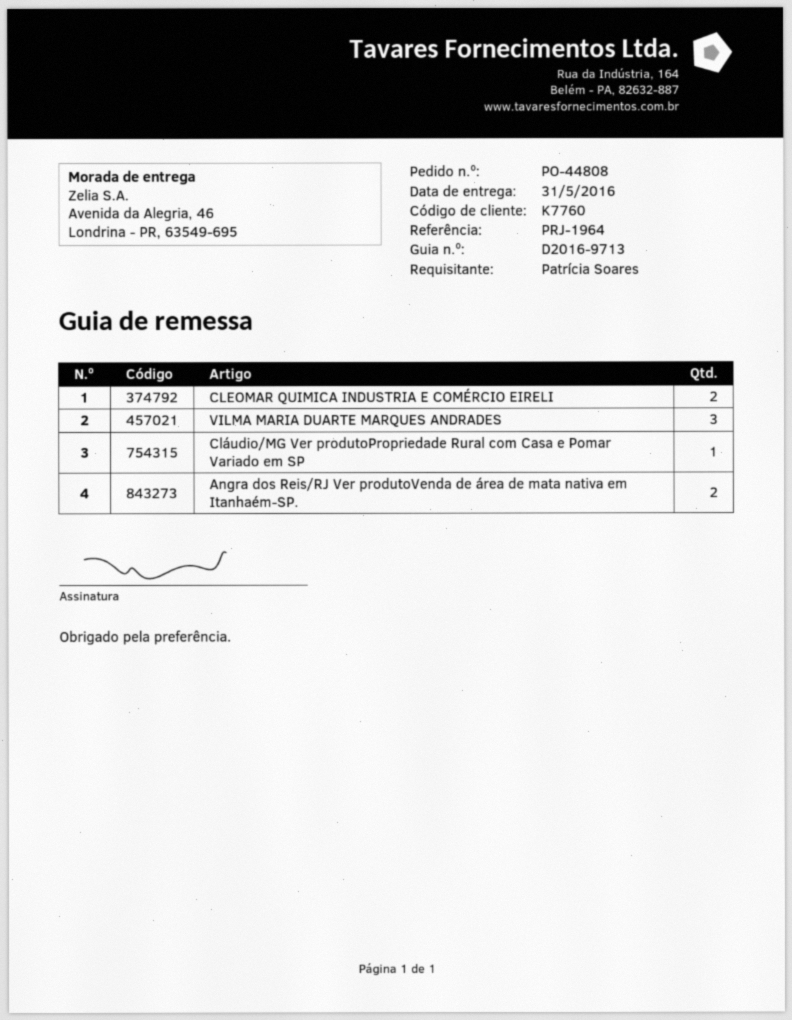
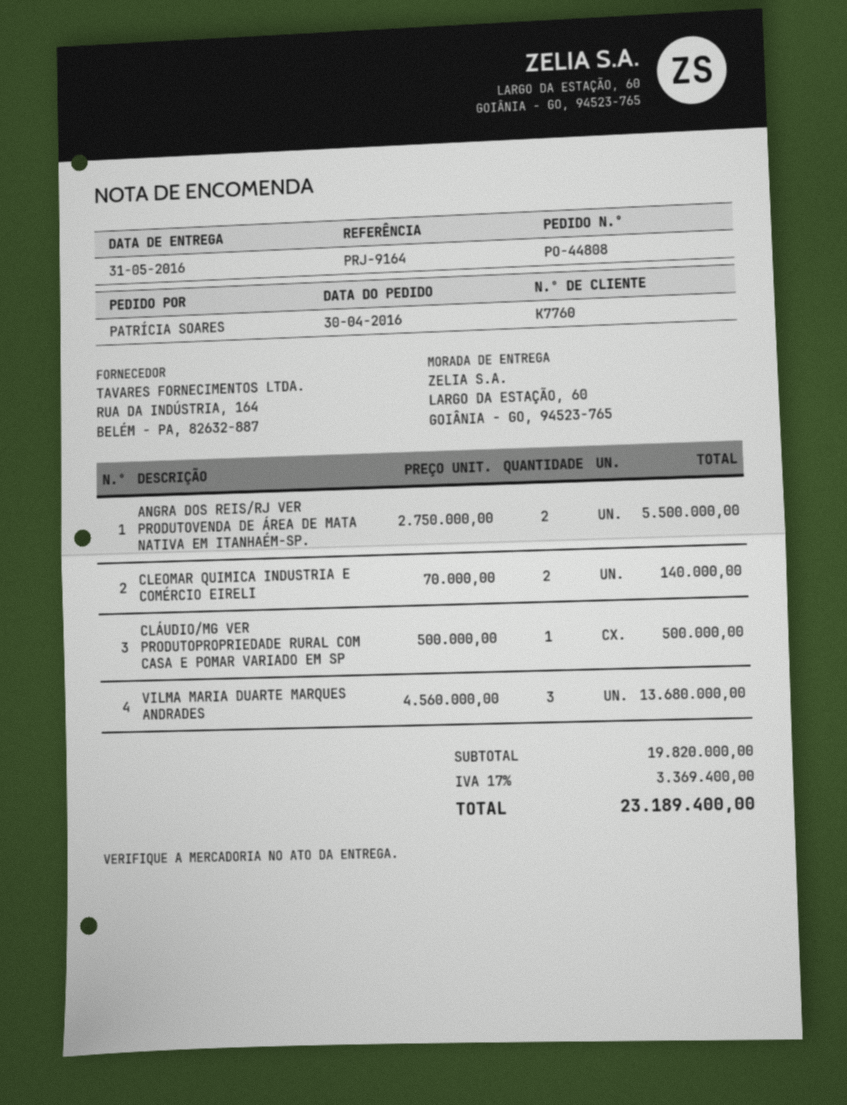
reference: PRJ-1964 -> PRJ-9164
ship to: Avenida da Alegria, 46, Londrina - PR, 63549-695 -> LARGO DA ESTAÇÃO, 60, GOIÂNIA - GO, 94523-765

